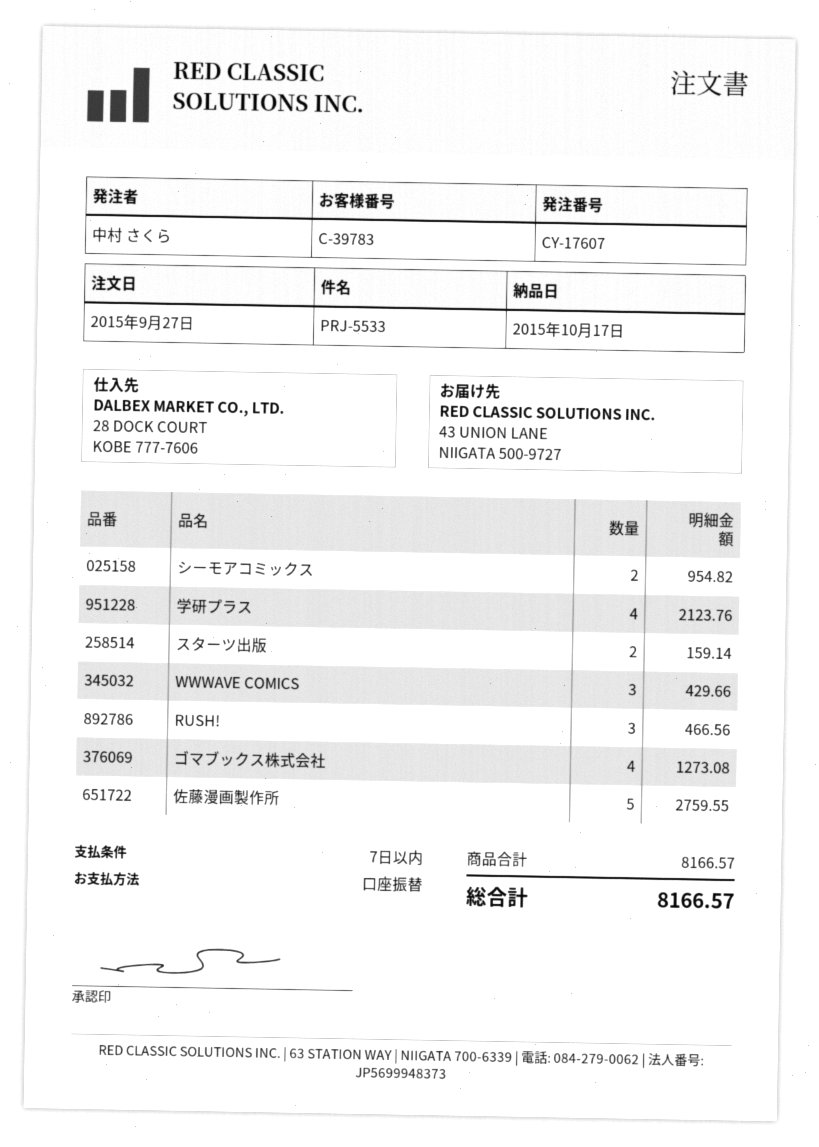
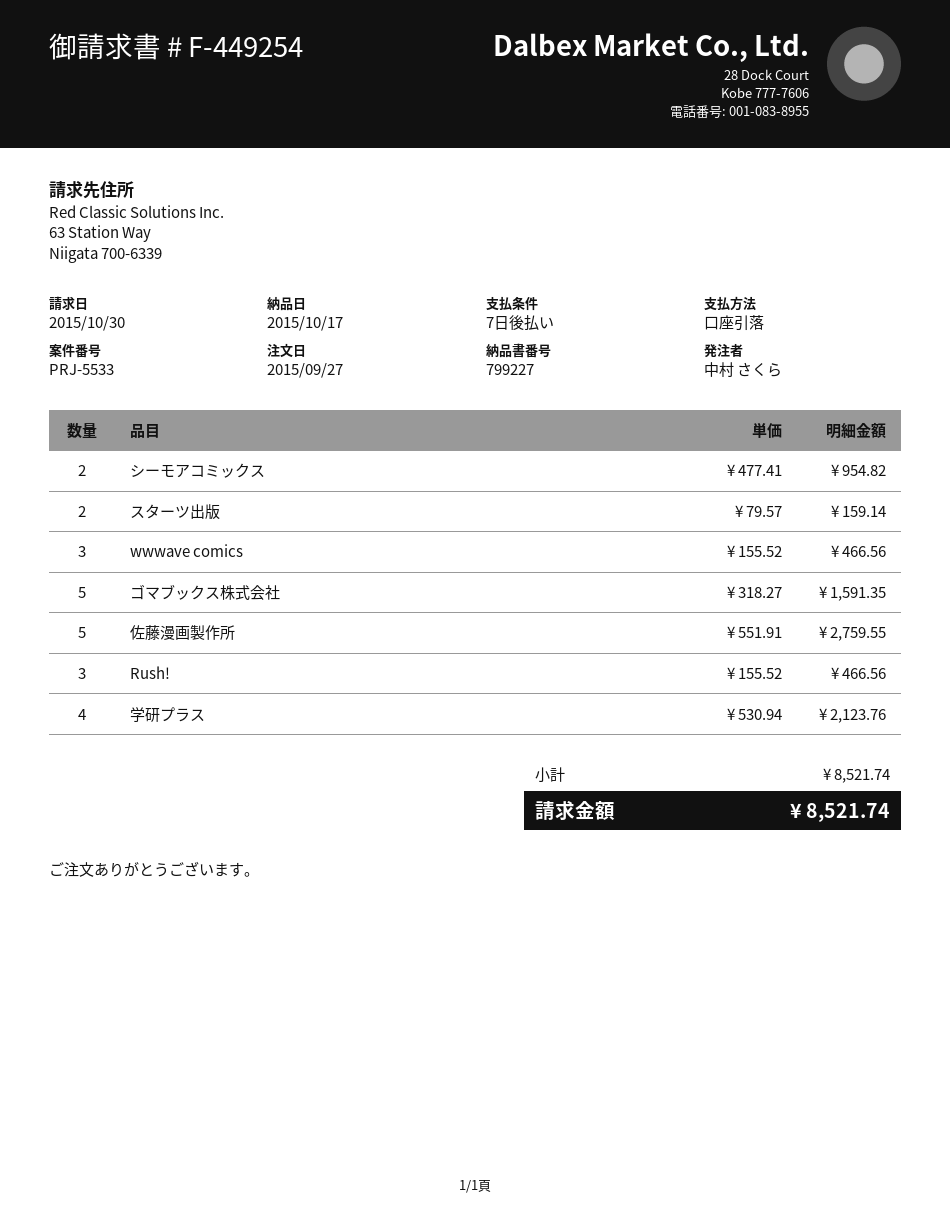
WWWAVE COMICS: 3 for 429.66 -> 3 for 466.56
ゴマブックス株式会社: 4 for 1273.08 -> 5 for 1591.35
subtotal: 8166.57 -> 8521.74
total: 8166.57 -> 8521.74

